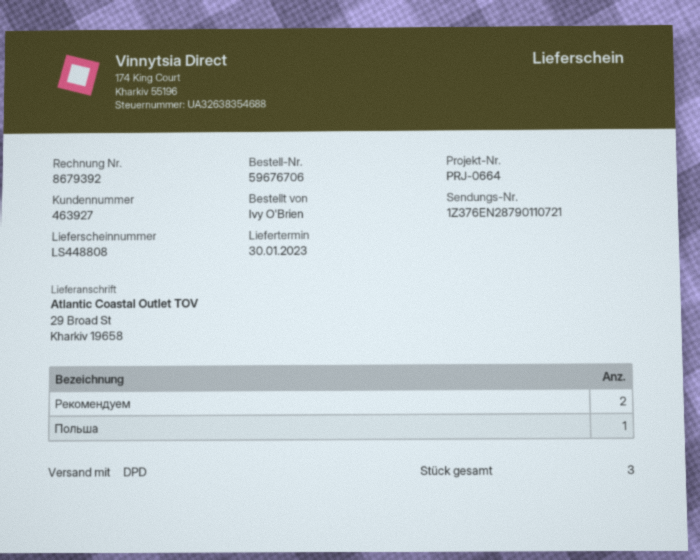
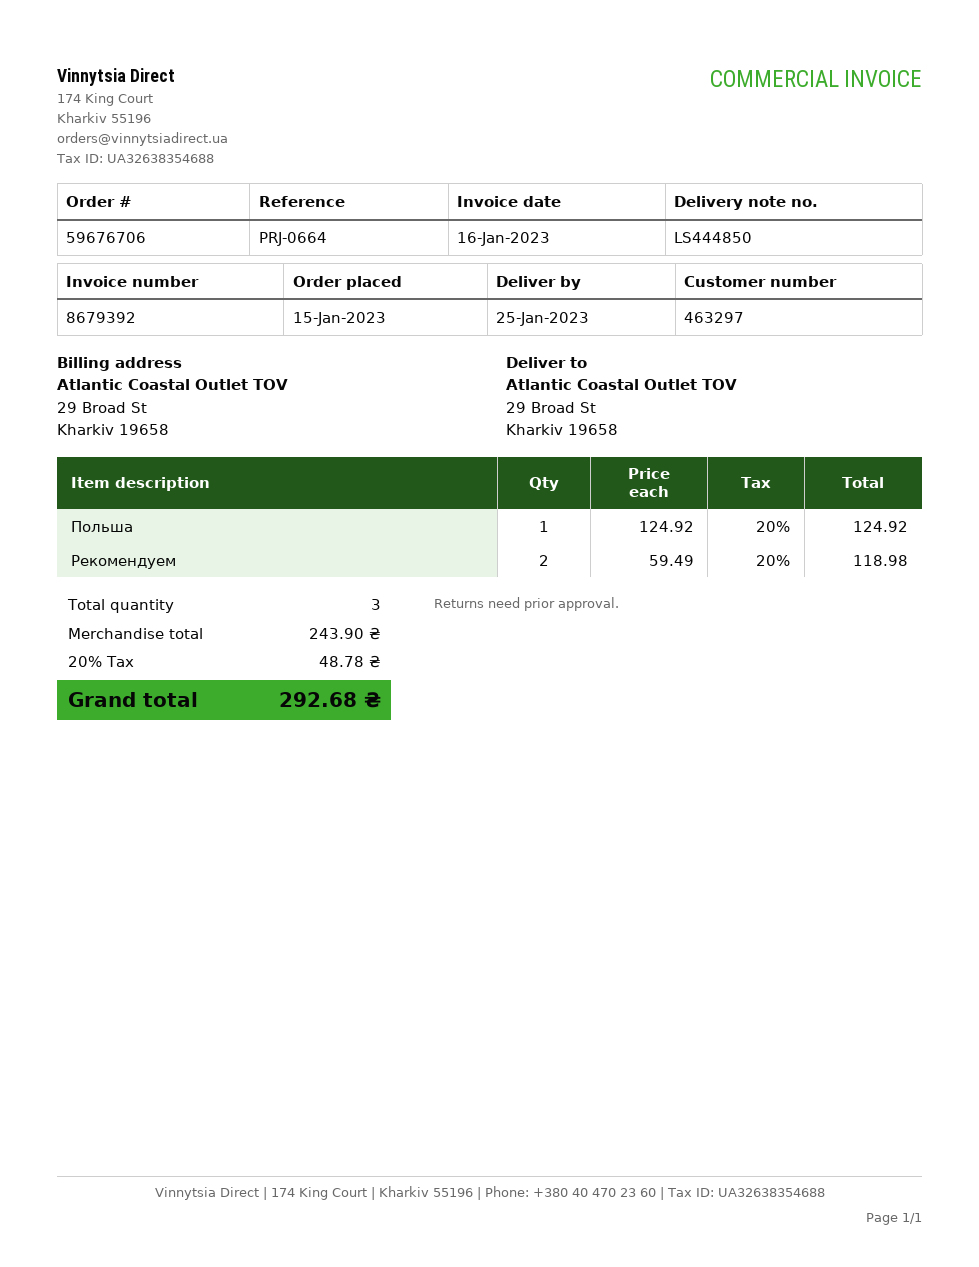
delivery note number: LS448808 -> LS444850
delivery date: 2023-01-30 -> 2023-01-25
customer number: 463927 -> 463297

